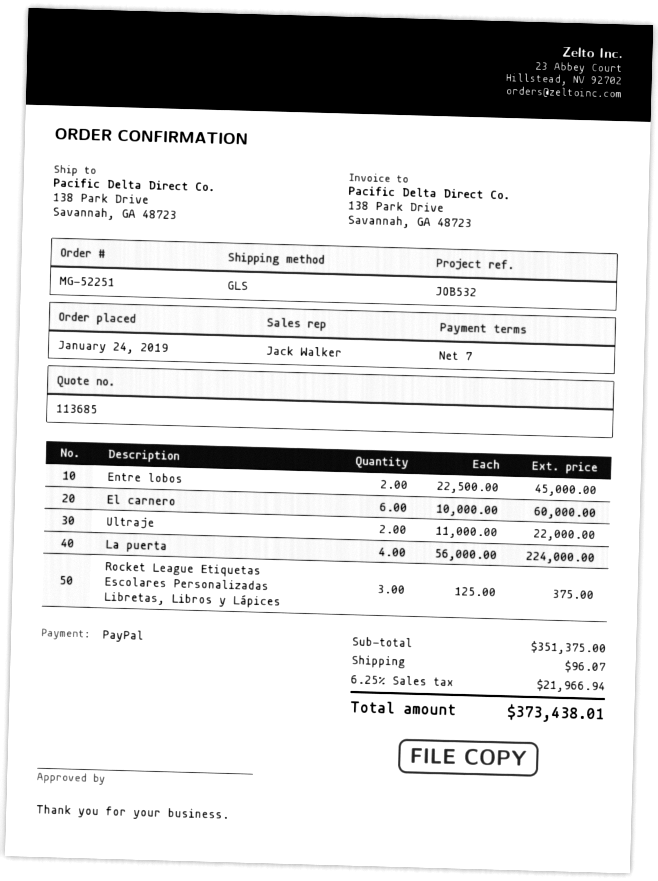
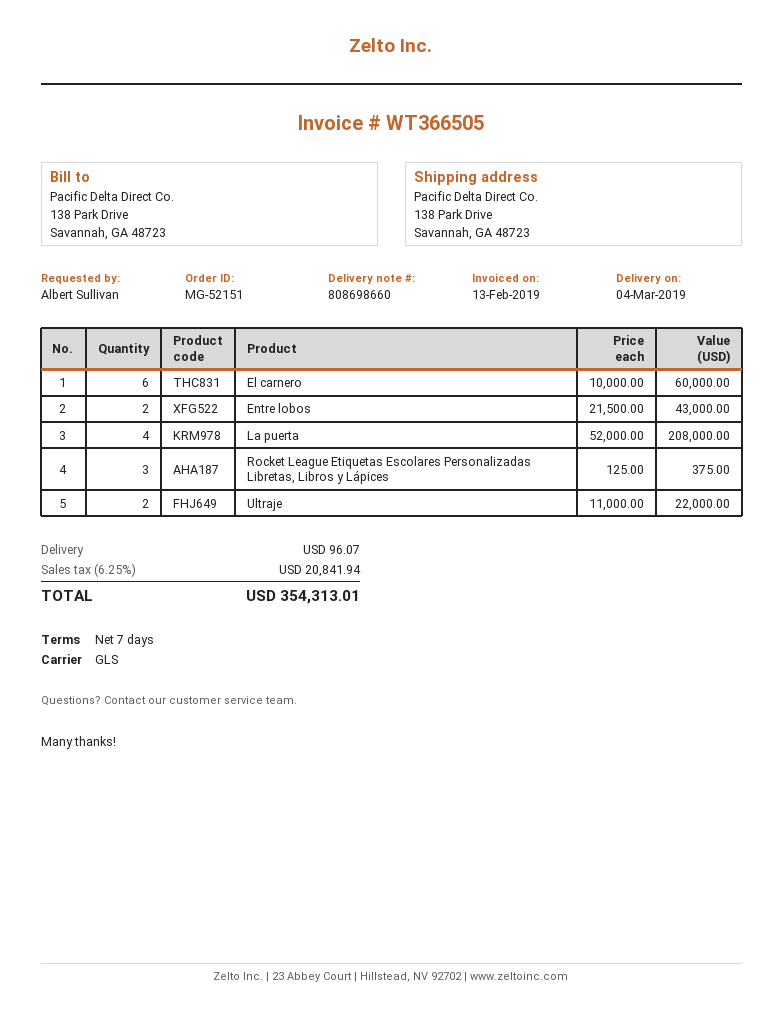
order number: MG-52251 -> MG-52151
Entre lobos: 2 x 22500.00 = 45000.00 -> 2 x 21500.00 = 43000.00
La puerta: 4 x 56000.00 = 224000.00 -> 4 x 52000.00 = 208000.00
tax: 6.25% = 21966.94 -> 6.25% = 20841.94
total: 373438.01 -> 354313.01

